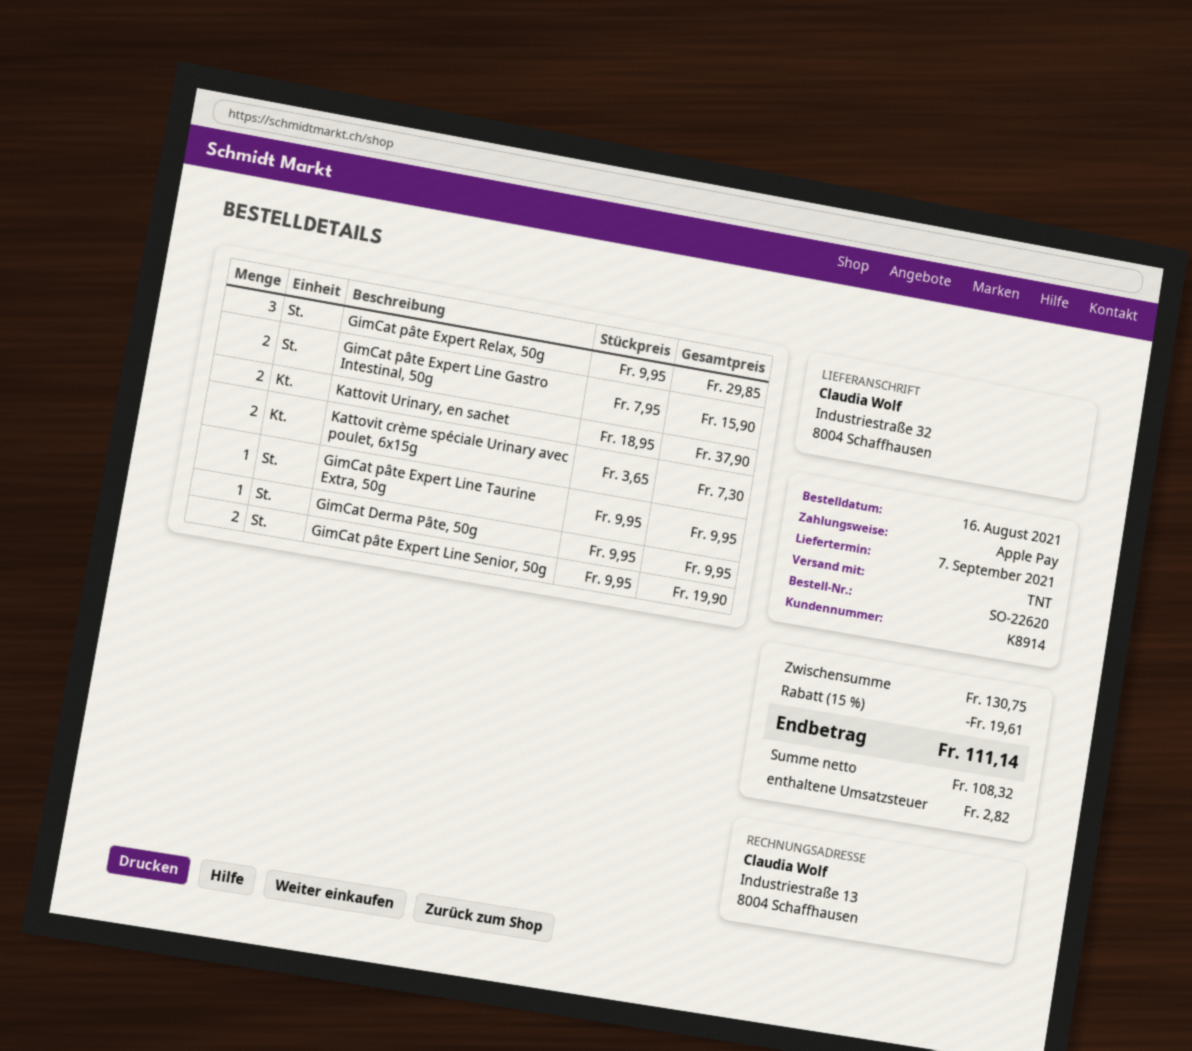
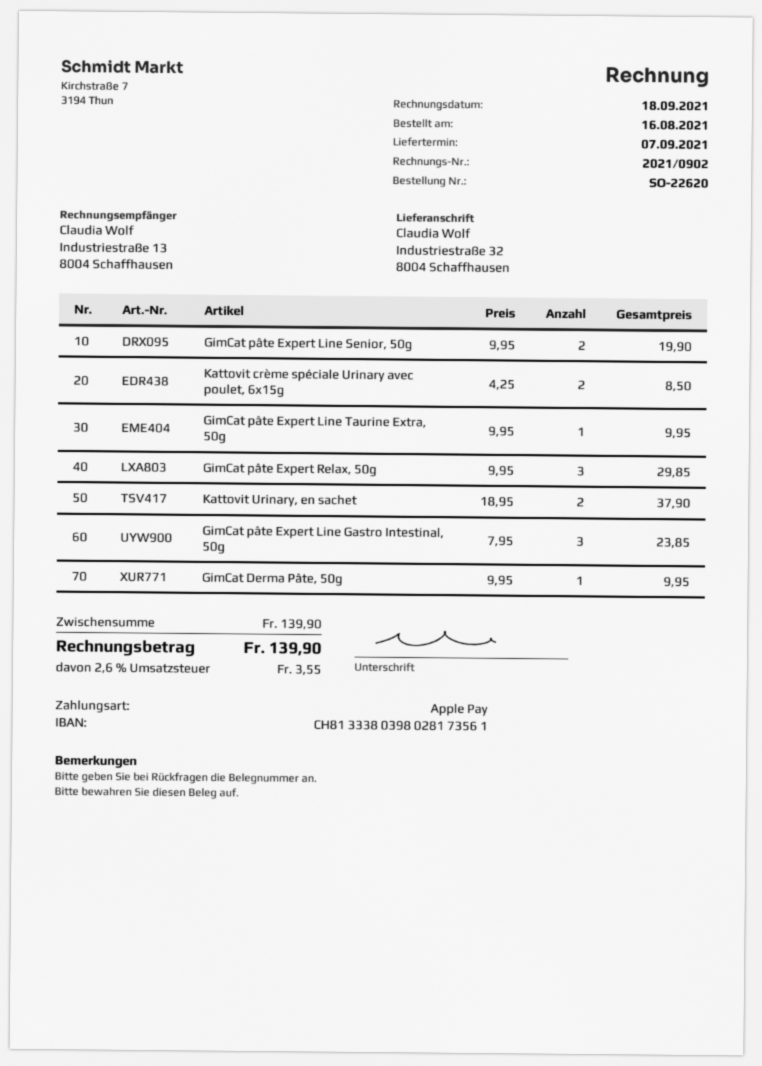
GimCat pâte Expert Line Gastro Intestinal, 50g: 2 x 7.95 = 15.90 -> 3 x 7.95 = 23.85
Kattovit crème spéciale Urinary avec poulet, 6x15g: 2 x 3.65 = 7.30 -> 2 x 4.25 = 8.50
subtotal: 130.75 -> 139.90
discount: 15% = 19.61 -> none
tax: 2.82 -> 3.55
total: 111.14 -> 139.90

